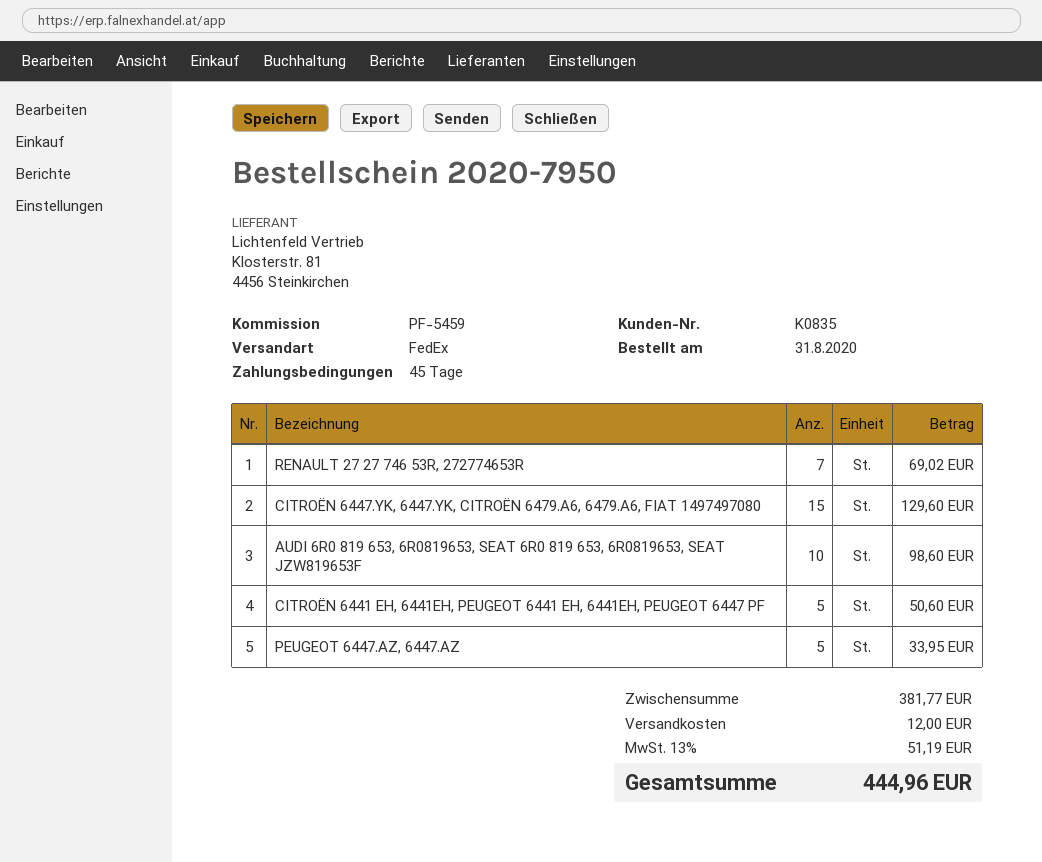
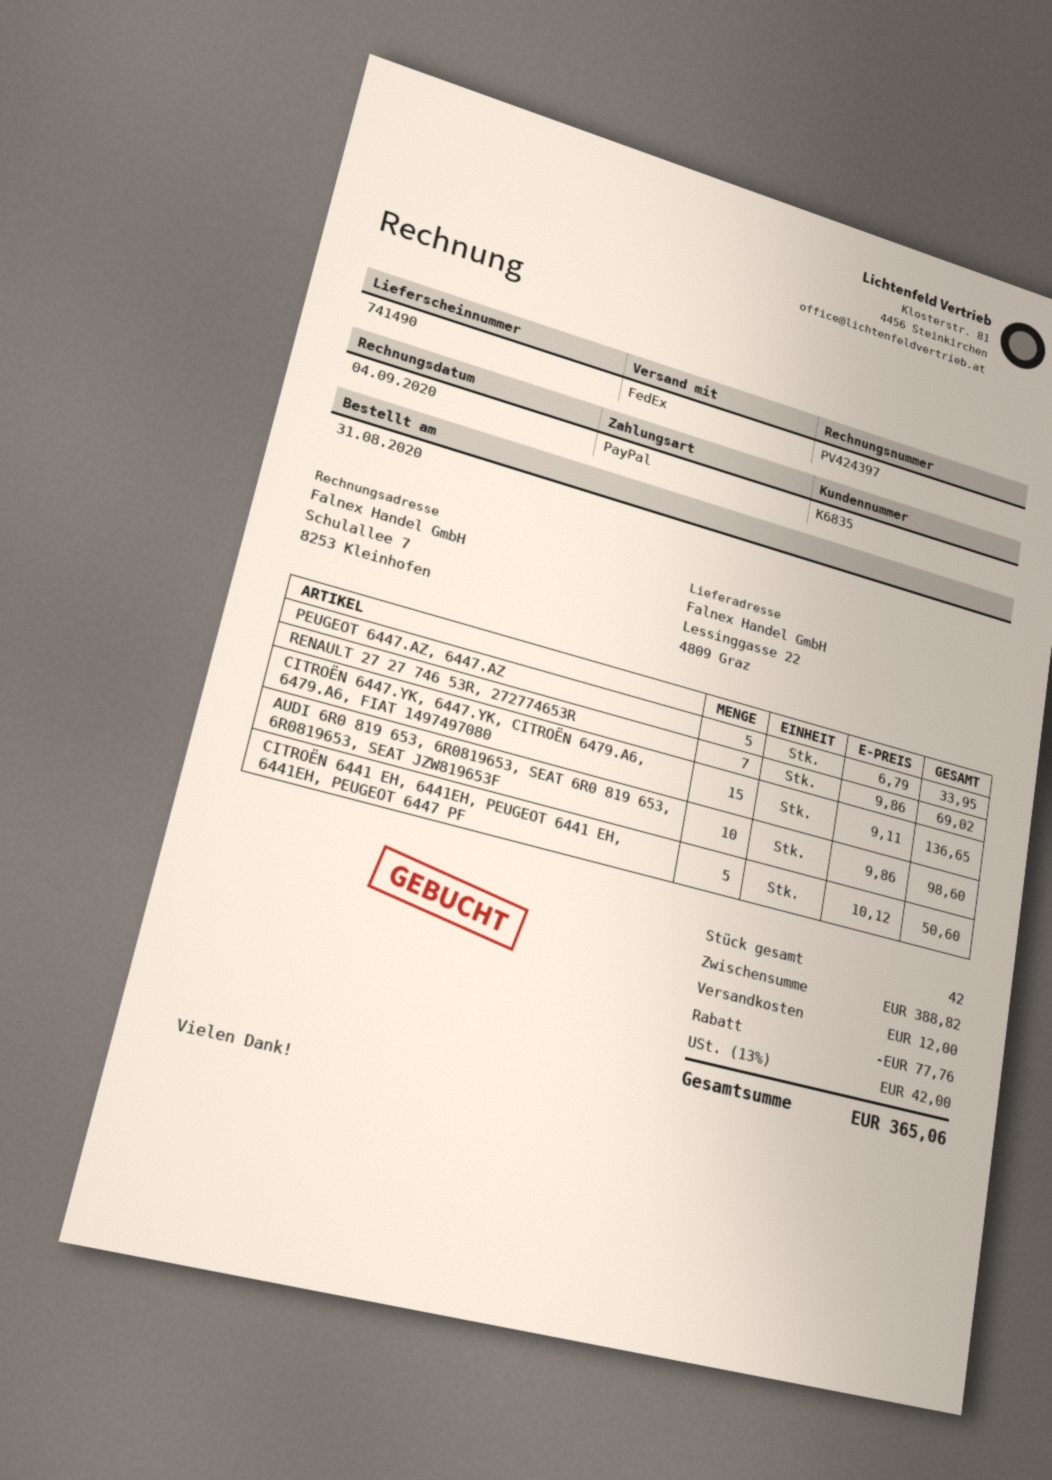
customer number: K0835 -> K6835
CITROËN 6447.YK, 6447.YK, CITROËN 6479.A6, 6479.A6, FIAT 1497497080: 15 for 129.60 -> 15 for 136.65
subtotal: 381.77 -> 388.82
discount: none -> 77.76
tax: 13% = 51.19 -> 13% = 42.00
total: 444.96 -> 365.06

